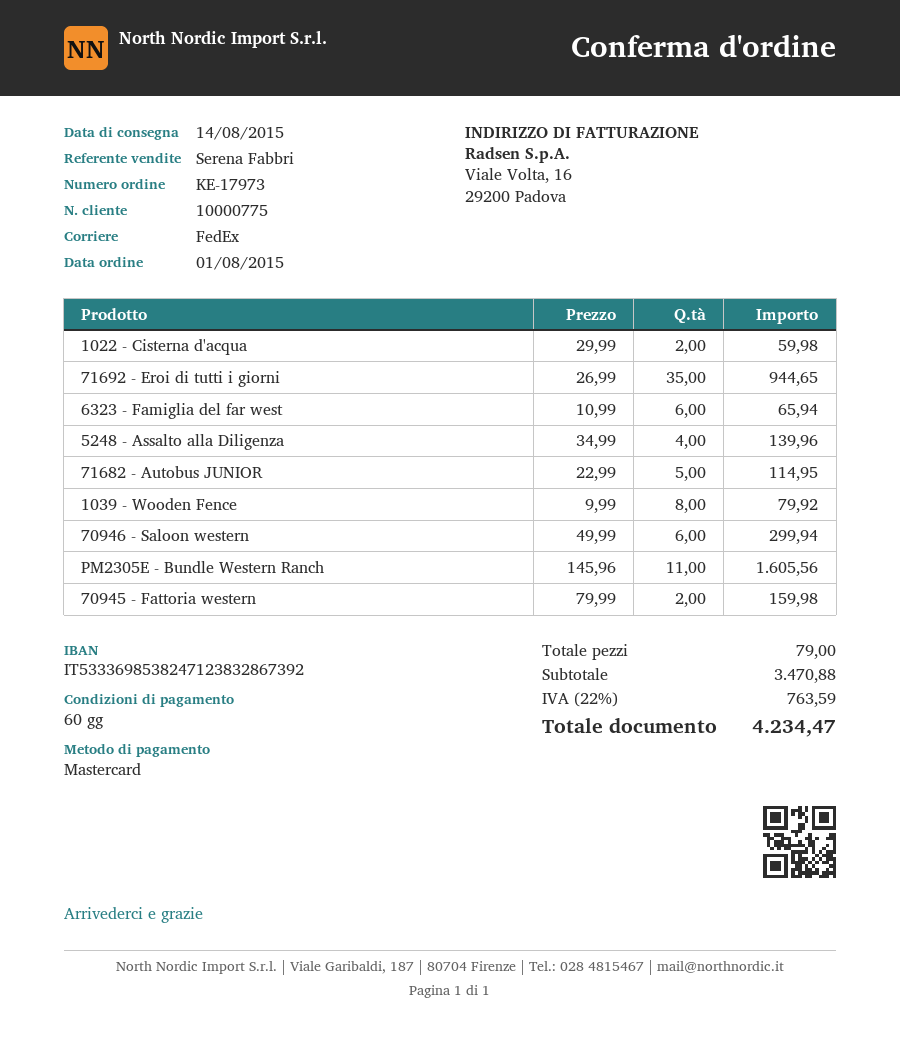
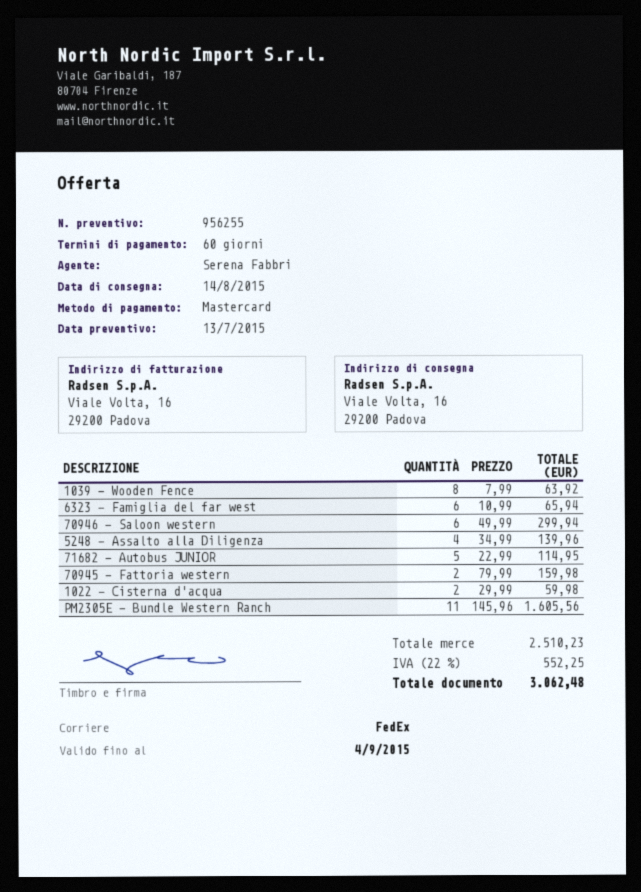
71692 - Eroi di tutti i giorni: 35 x 26.99 = 944.65 -> none
1039 - Wooden Fence: 8 x 9.99 = 79.92 -> 8 x 7.99 = 63.92
subtotal: 3470.88 -> 2510.23
tax: 22% = 763.59 -> 22% = 552.25
total: 4234.47 -> 3062.48

